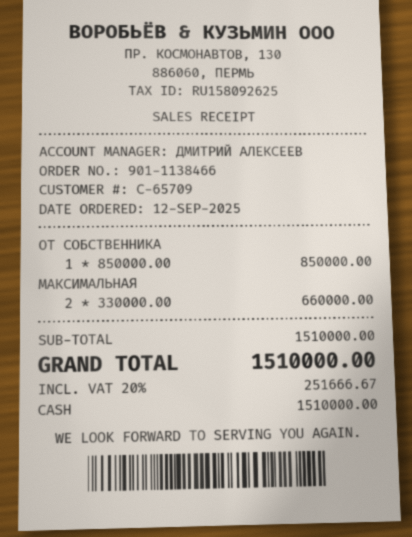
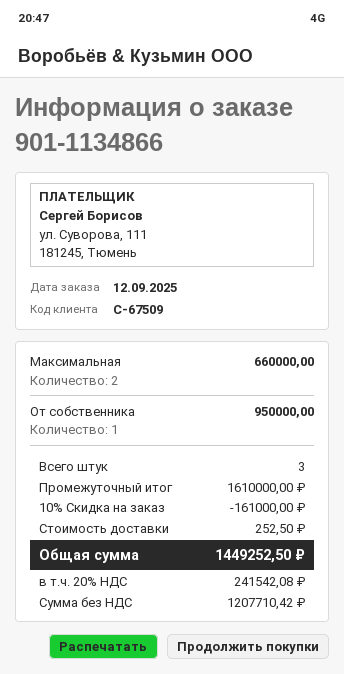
order number: 901-1138466 -> 901-1134866
customer number: C-65709 -> C-67509
ОТ СОБСТВЕННИКА: 1 for 850000.00 -> 1 for 950000.00
subtotal: 1510000.00 -> 1610000.00
discount: none -> 10% = 161000.00
shipping: none -> 252.50
tax: 20% = 251666.67 -> 20% = 241542.08
total: 1510000.00 -> 1449252.50

